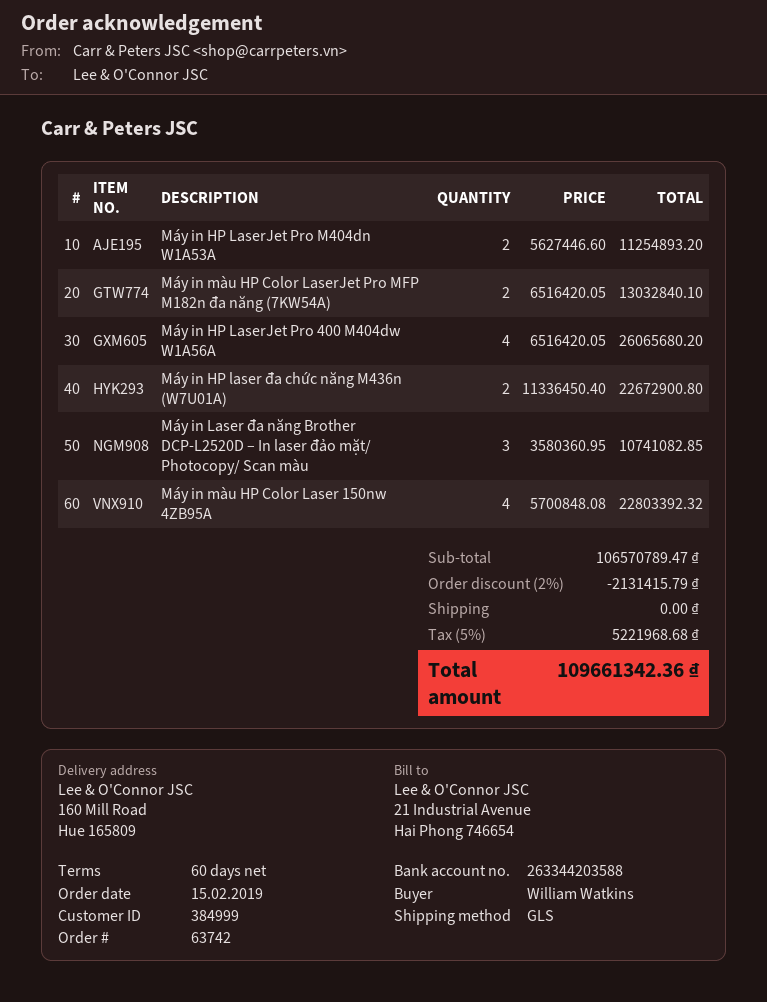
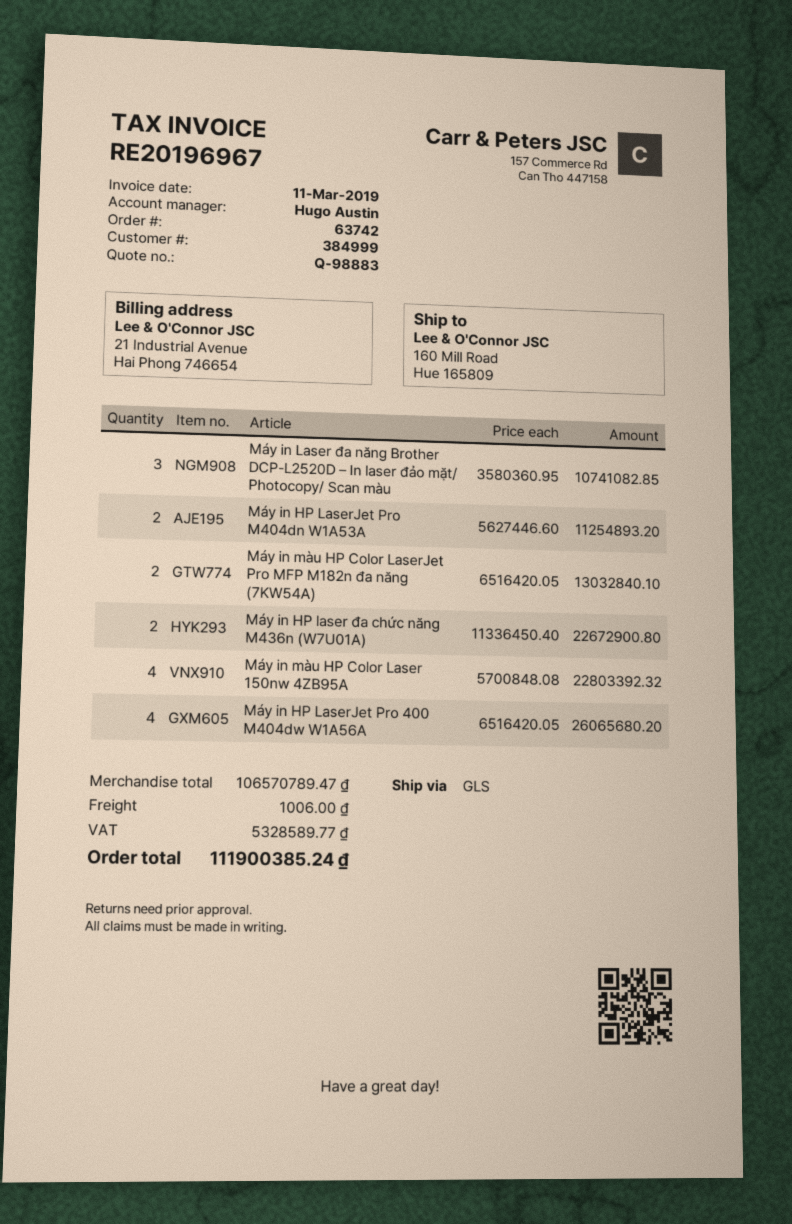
discount: 2% = 2131415.79 -> none
shipping: 0.00 -> 1006.00
tax: 5221968.68 -> 5328589.77
total: 109661342.36 -> 111900385.24

